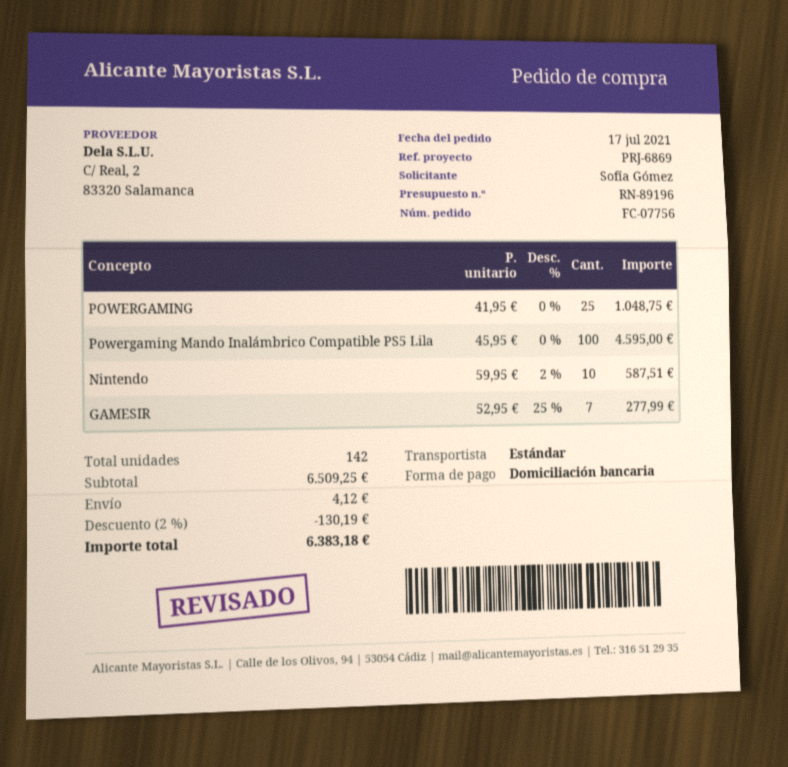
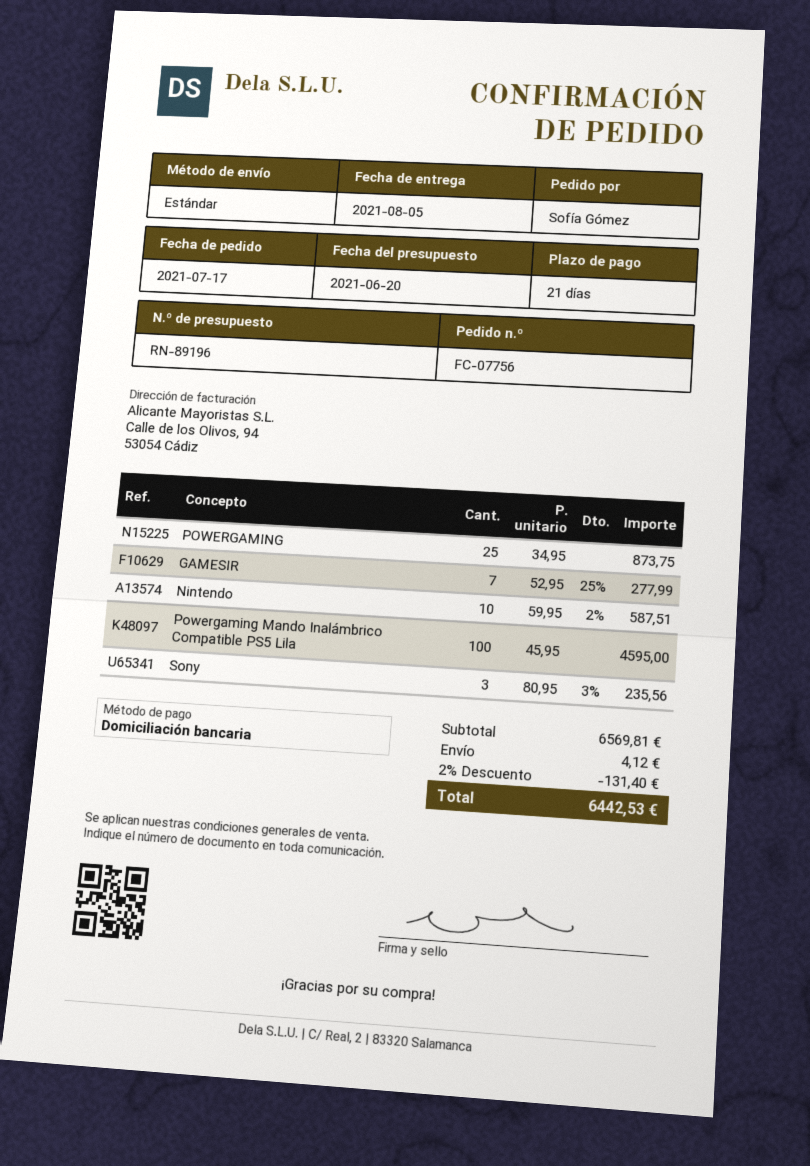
POWERGAMING: 25 x 41.95 = 1048.75 -> 25 x 34.95 = 873.75
Sony: none -> 3 x 80.95 - 3% = 235.56
subtotal: 6509.25 -> 6569.81
discount: 2% = 130.19 -> 2% = 131.40
total: 6383.18 -> 6442.53

